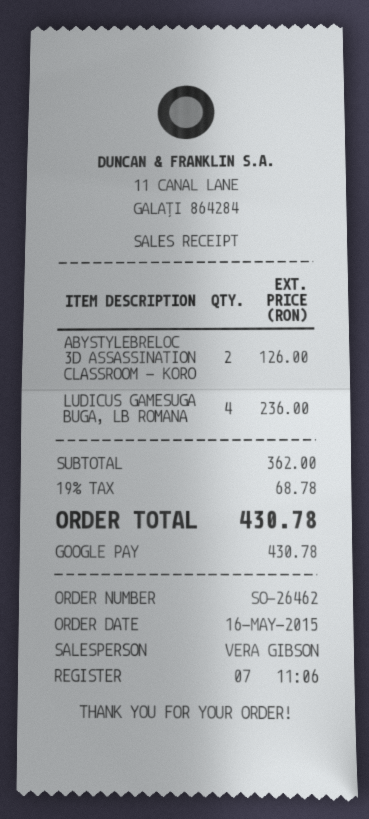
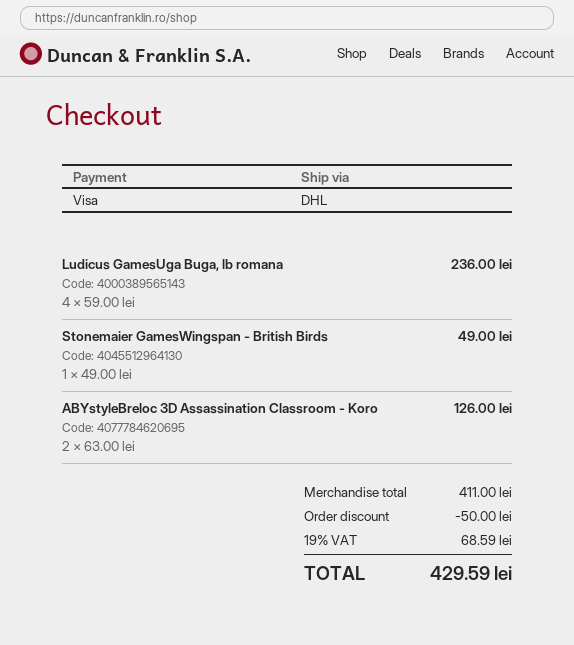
payment method: Google Pay -> Visa
Stonemaier GamesWingspan - British Birds: none -> 1 for 49.00
subtotal: 362.00 -> 411.00
discount: none -> 50.00
tax: 19% = 68.78 -> 19% = 68.59
total: 430.78 -> 429.59

